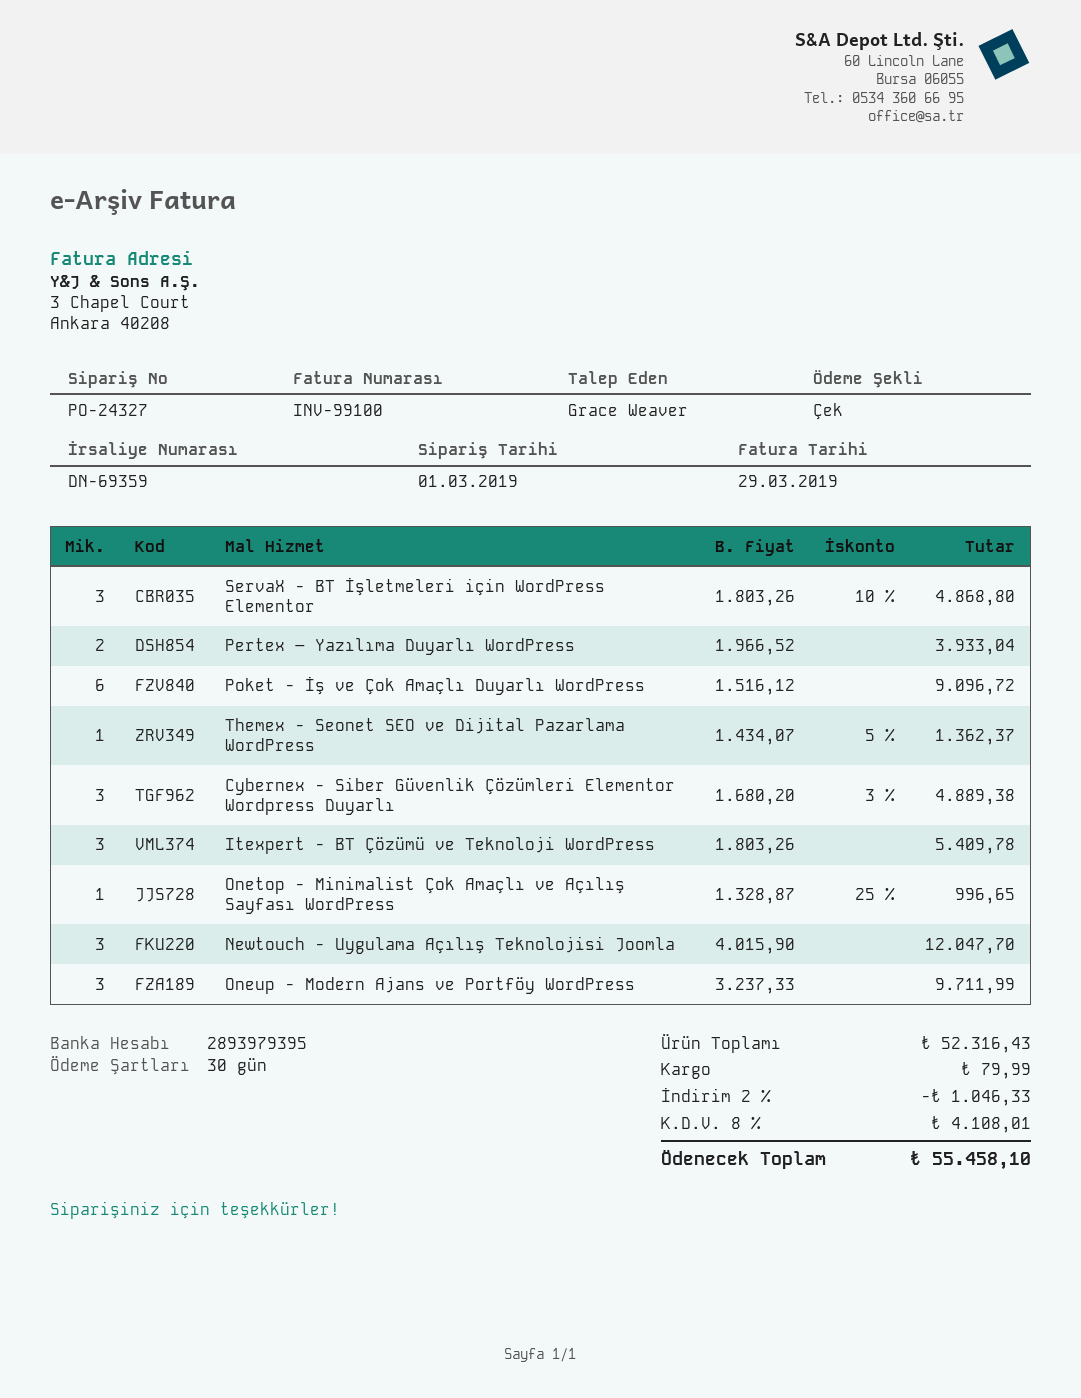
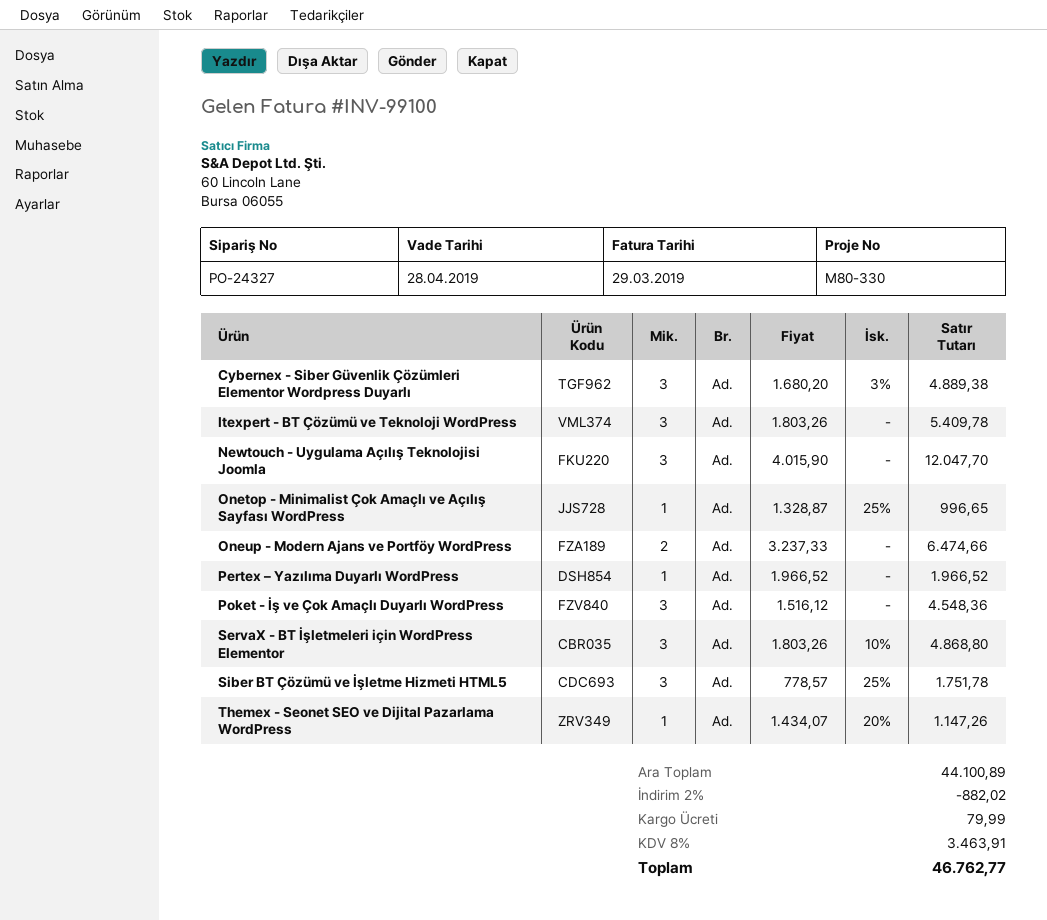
Pertex – Yazılıma Duyarlı WordPress: 2 x 1966.52 = 3933.04 -> 1 x 1966.52 = 1966.52
Poket - İş ve Çok Amaçlı Duyarlı WordPress: 6 x 1516.12 = 9096.72 -> 3 x 1516.12 = 4548.36
Themex - Seonet SEO ve Dijital Pazarlama WordPress: 1 x 1434.07 - 5% = 1362.37 -> 1 x 1434.07 - 20% = 1147.26
Oneup - Modern Ajans ve Portföy WordPress: 3 x 3237.33 = 9711.99 -> 2 x 3237.33 = 6474.66
Siber BT Çözümü ve İşletme Hizmeti HTML5: none -> 3 x 778.57 - 25% = 1751.78
subtotal: 52316.43 -> 44100.89
discount: 2% = 1046.33 -> 2% = 882.02
tax: 8% = 4108.01 -> 8% = 3463.91
total: 55458.10 -> 46762.77

